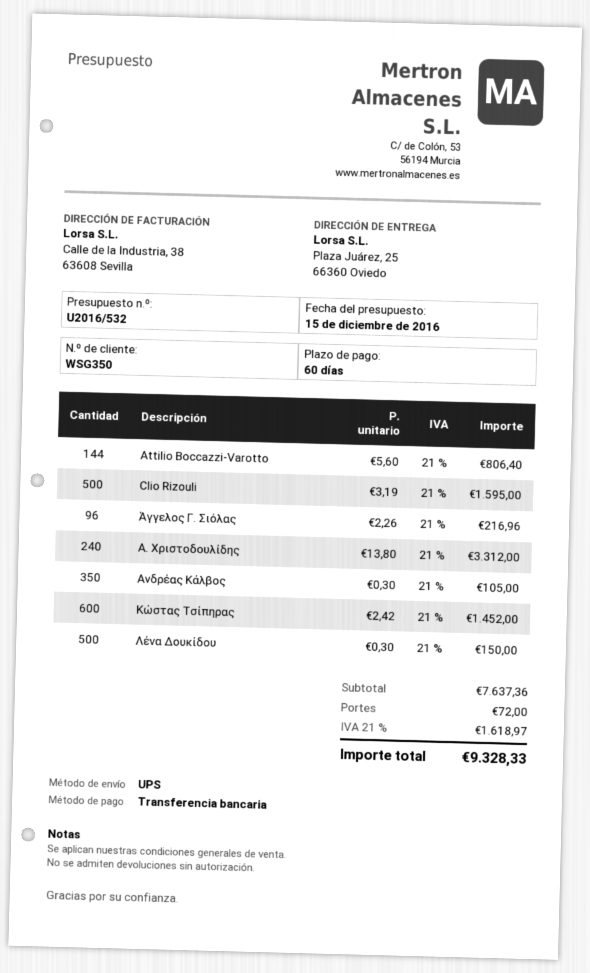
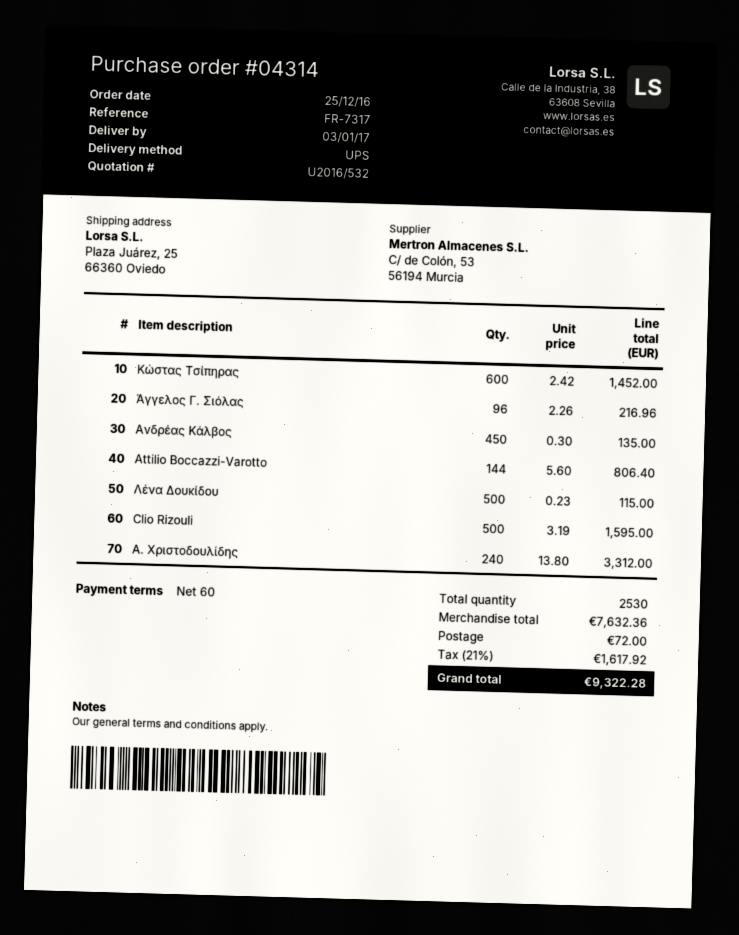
Ανδρέας Κάλβος: 350 x 0.30 = 105.00 -> 450 x 0.30 = 135.00
Λένα Δουκίδου: 500 x 0.30 = 150.00 -> 500 x 0.23 = 115.00
subtotal: 7637.36 -> 7632.36
tax: 21% = 1618.97 -> 21% = 1617.92
total: 9328.33 -> 9322.28

